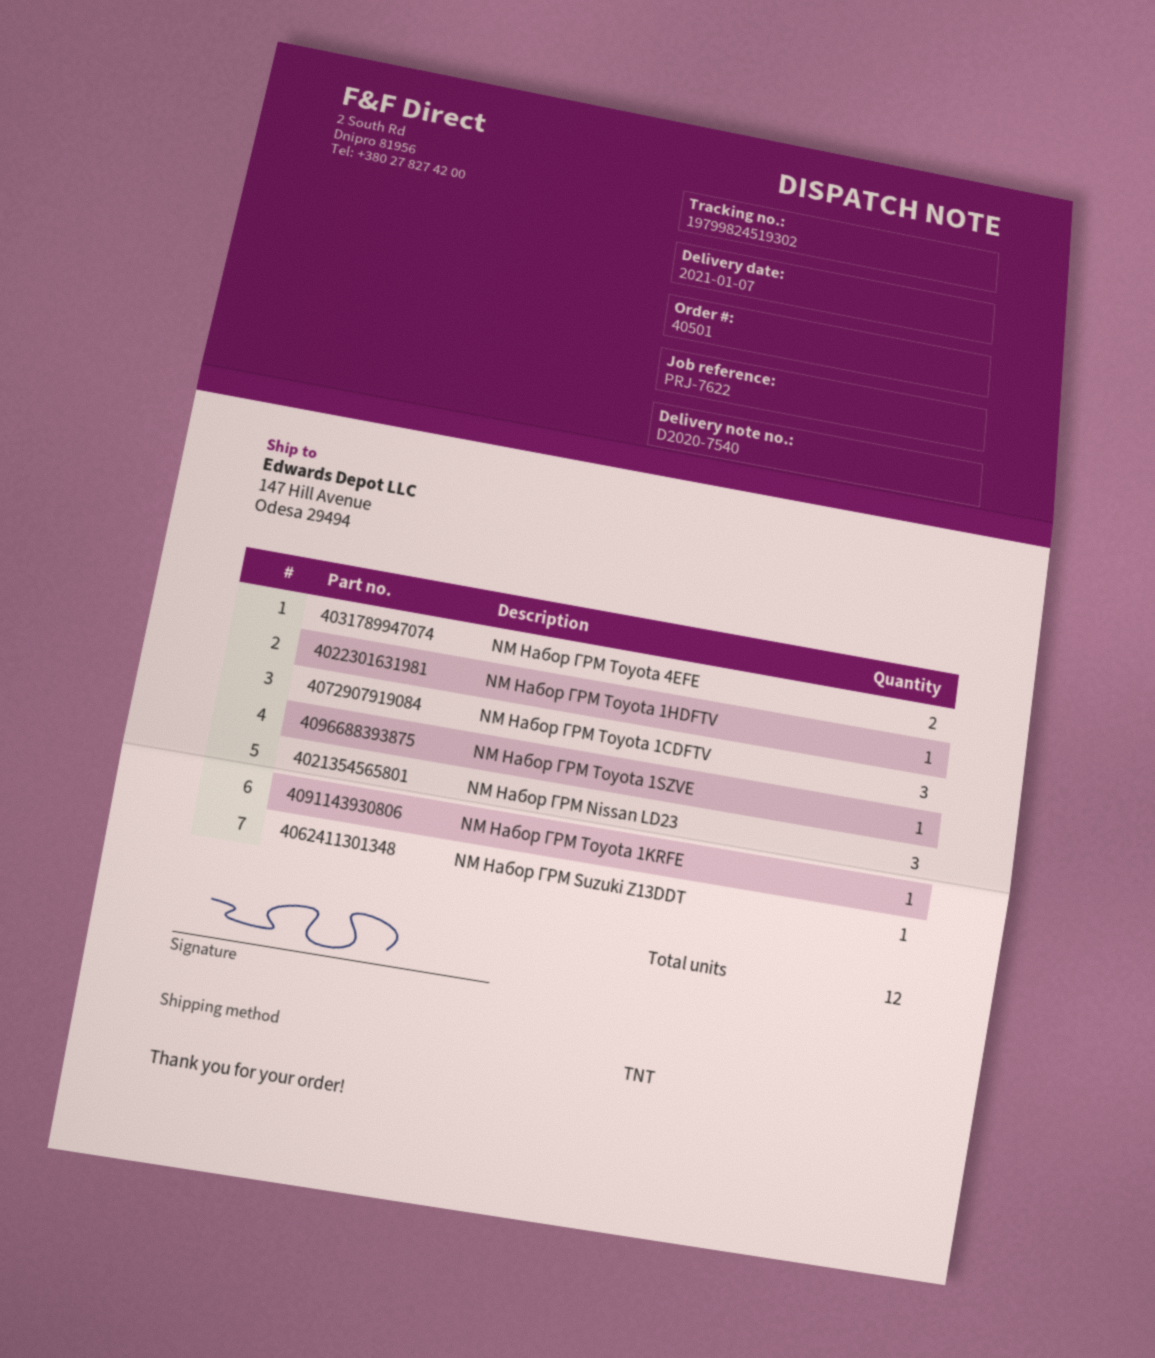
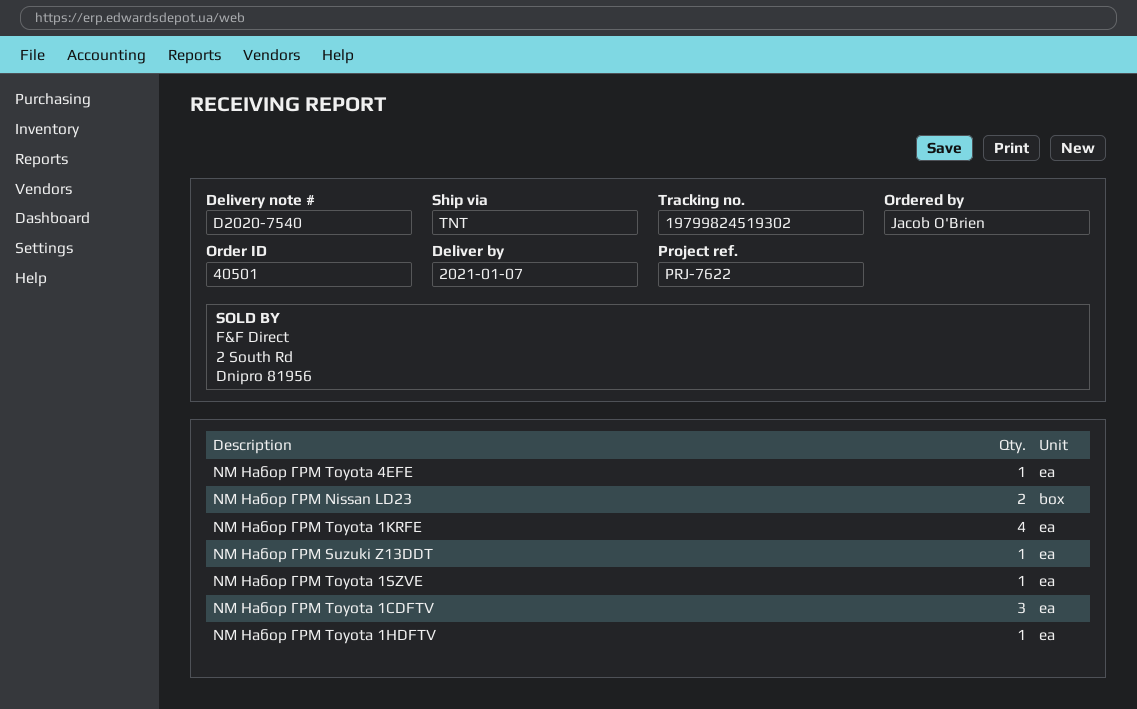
NM Набор ГРМ Toyota 4EFE: 2 -> 1
NM Набор ГРМ Nissan LD23: 3 -> 2
NM Набор ГРМ Toyota 1KRFE: 1 -> 4

